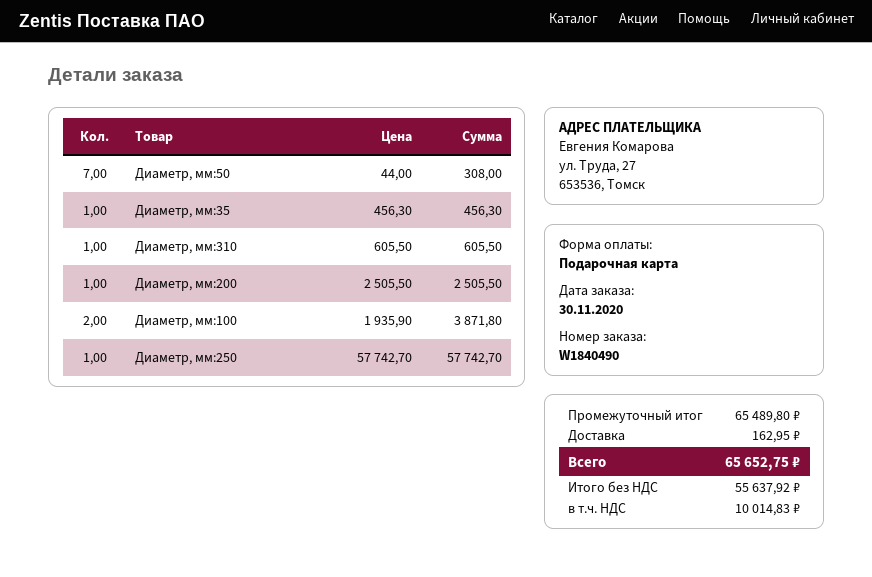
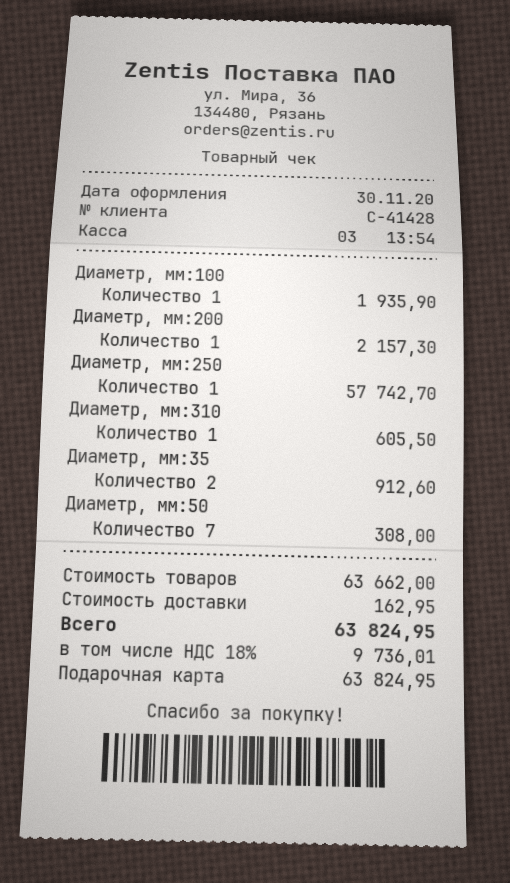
Диаметр, мм:35: 1 for 456.30 -> 2 for 912.60
Диаметр, мм:200: 1 for 2505.50 -> 1 for 2157.30
Диаметр, мм:100: 2 for 3871.80 -> 1 for 1935.90
subtotal: 65489.80 -> 63662.00
tax: 10014.83 -> 9736.01
total: 65652.75 -> 63824.95

